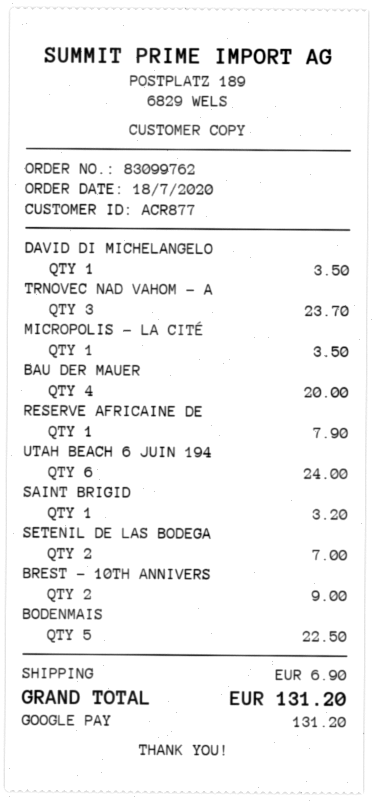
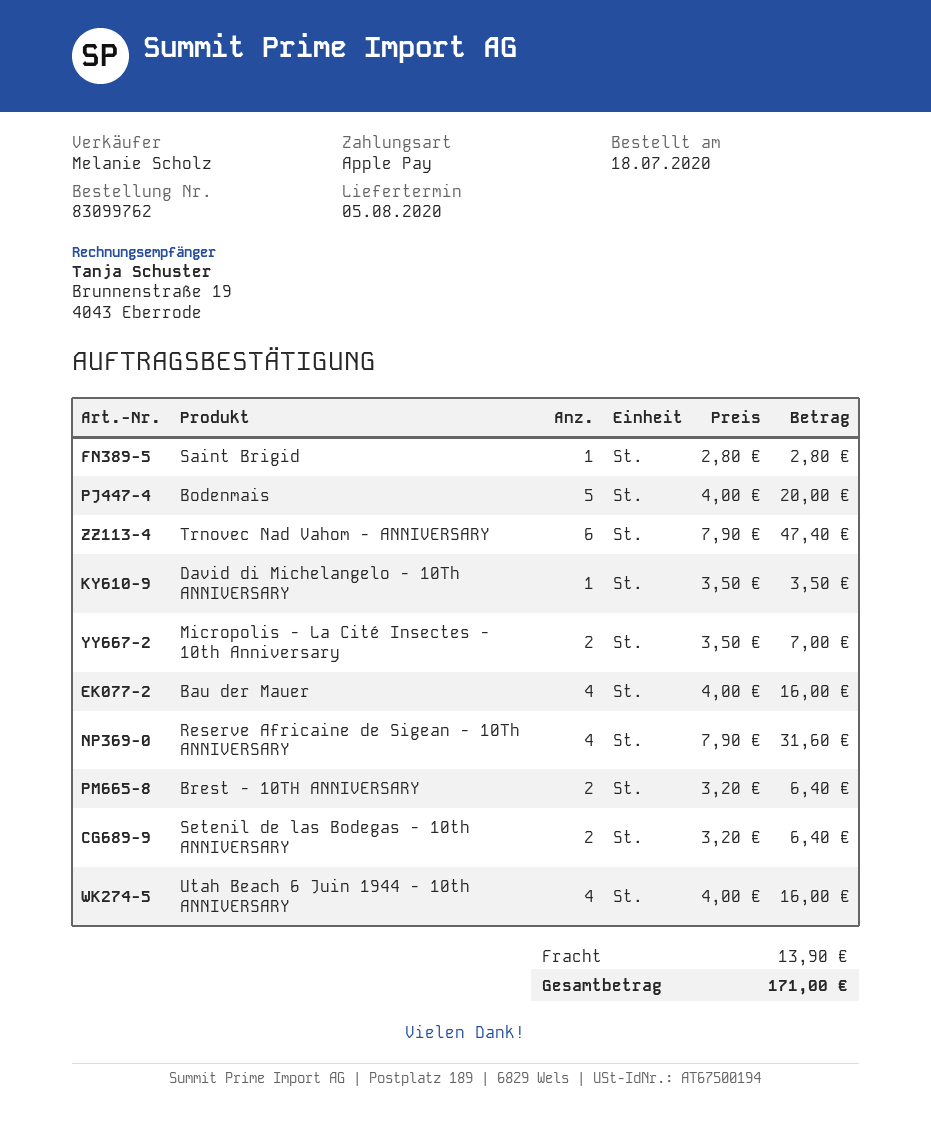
payment method: Google Pay -> Apple Pay
TRNOVEC NAD VAHOM - A: 3 for 23.70 -> 6 for 47.40
MICROPOLIS - LA CITÉ: 1 for 3.50 -> 2 for 7.00
BAU DER MAUER: 4 for 20.00 -> 4 for 16.00
RESERVE AFRICAINE DE: 1 for 7.90 -> 4 for 31.60
UTAH BEACH 6 JUIN 194: 6 for 24.00 -> 4 for 16.00
SAINT BRIGID: 1 for 3.20 -> 1 for 2.80
SETENIL DE LAS BODEGA: 2 for 7.00 -> 2 for 6.40
BREST - 10TH ANNIVERS: 2 for 9.00 -> 2 for 6.40
BODENMAIS: 5 for 22.50 -> 5 for 20.00
shipping: 6.90 -> 13.90
total: 131.20 -> 171.00

